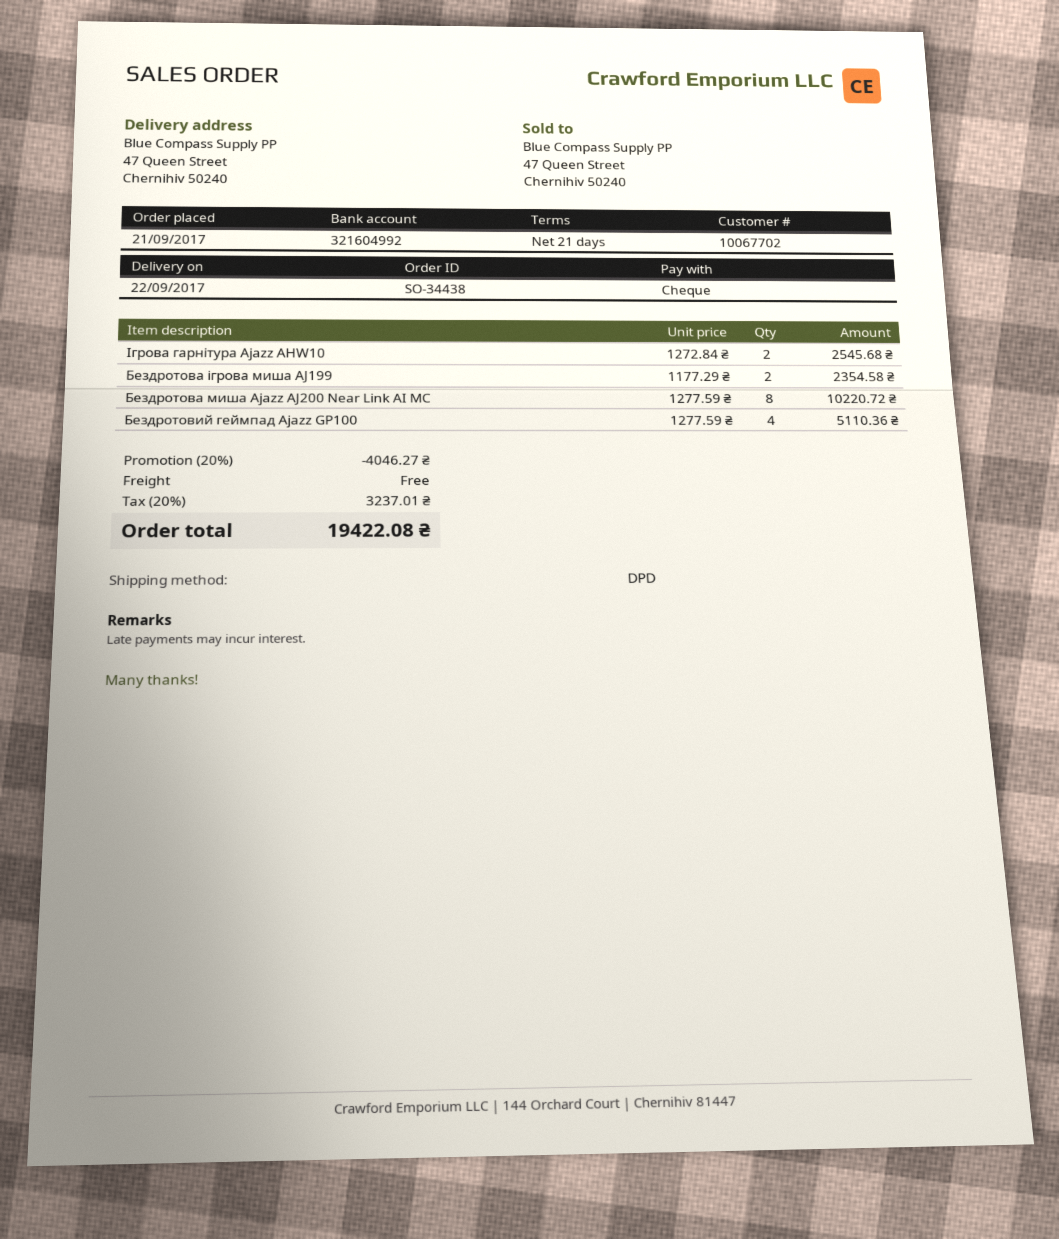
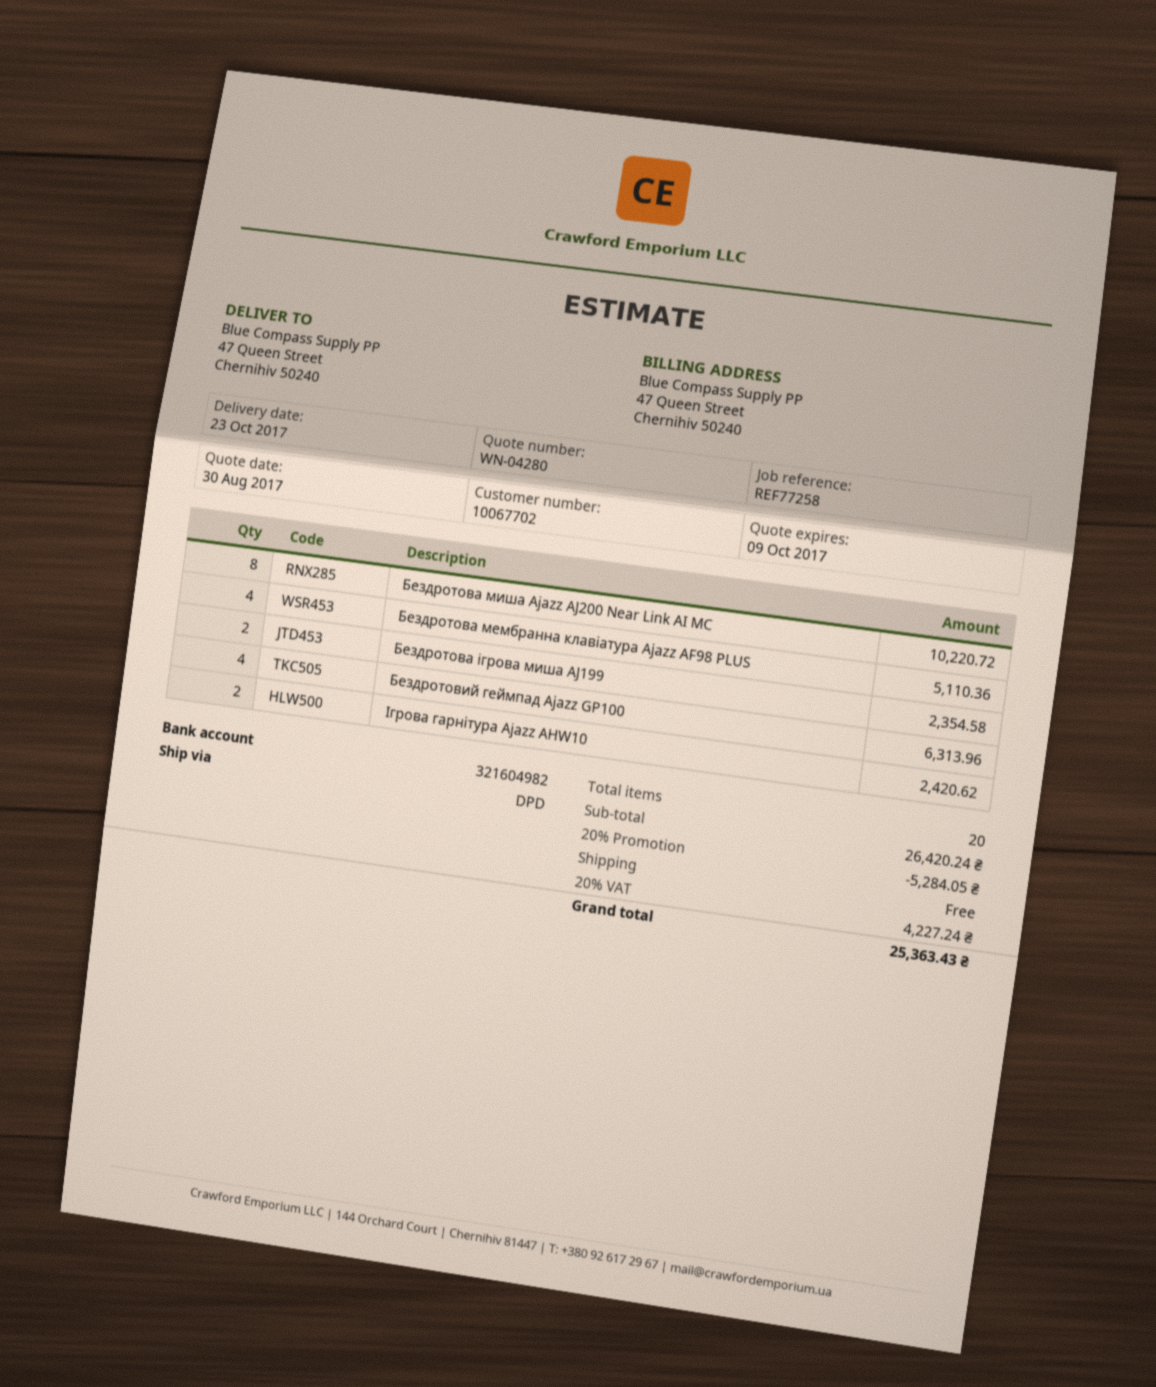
delivery date: 2017-09-22 -> 2017-10-23
bank account: 321604992 -> 321604982
Ігрова гарнітура Ajazz AHW10: 2 for 2545.68 -> 2 for 2420.62
Бездротовий геймпад Ajazz GP100: 4 for 5110.36 -> 4 for 6313.96
Бездротова мембранна клавіатура Ajazz AF98 PLUS: none -> 4 for 5110.36
discount: 20% = 4046.27 -> 20% = 5284.05
tax: 20% = 3237.01 -> 20% = 4227.24
total: 19422.08 -> 25363.43

